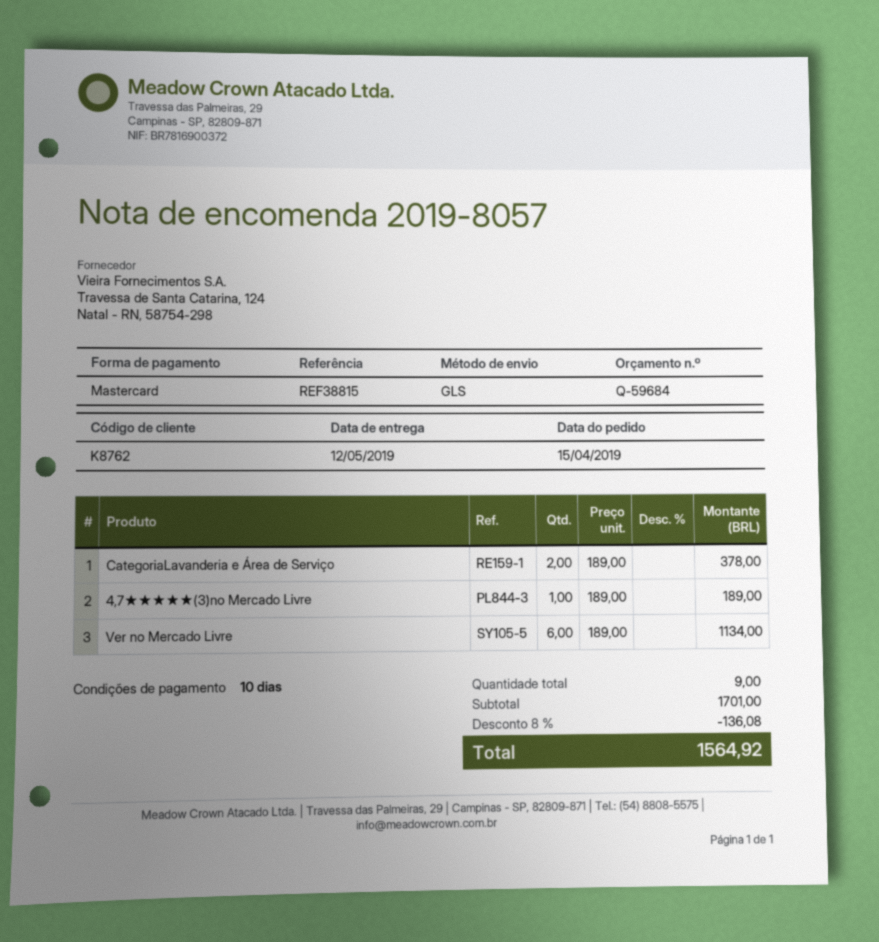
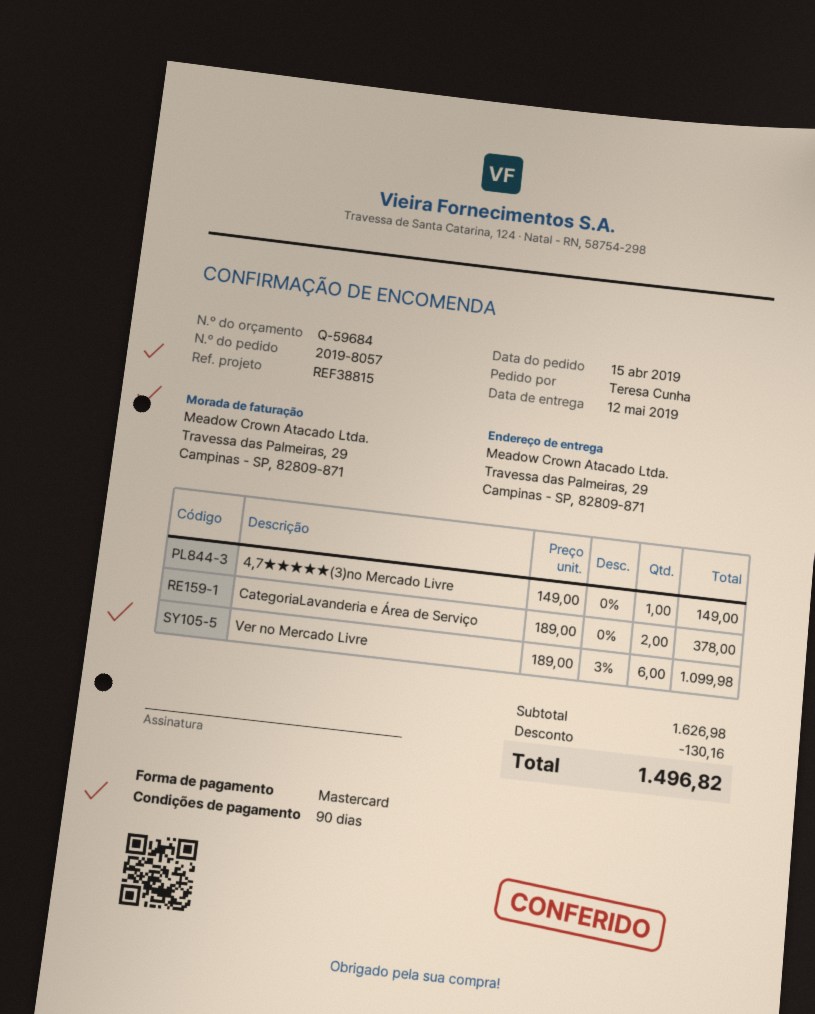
payment terms: 10 days -> 90 days
4,7★★★★★(3)no Mercado Livre: 1 x 189.00 = 189.00 -> 1 x 149.00 = 149.00
Ver no Mercado Livre: 6 x 189.00 = 1134.00 -> 6 x 189.00 - 3% = 1099.98
subtotal: 1701.00 -> 1626.98
discount: 136.08 -> 130.16
total: 1564.92 -> 1496.82

